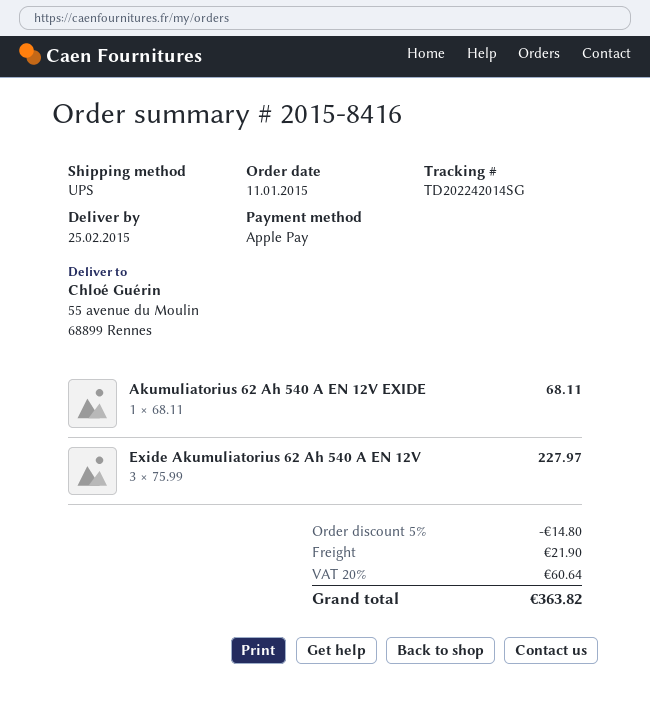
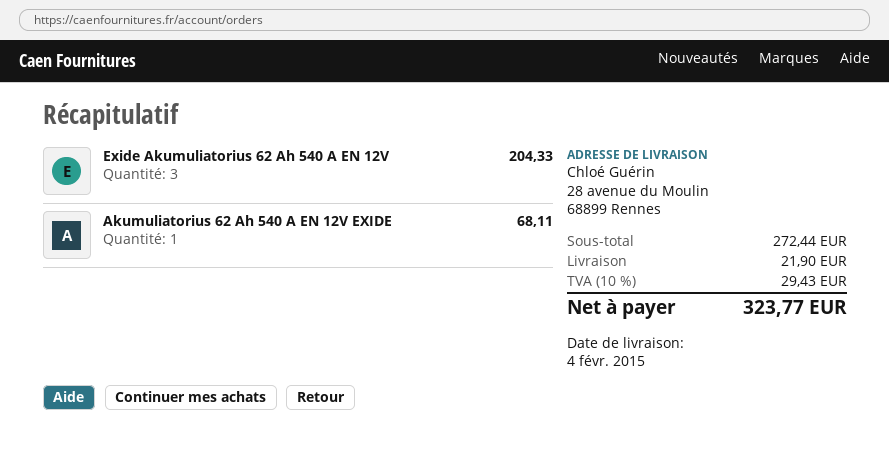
delivery date: 2015-02-25 -> 2015-02-04
ship to: 55 avenue du Moulin, 68899 Rennes -> 28 avenue du Moulin, 68899 Rennes
Exide Akumuliatorius 62 Ah 540 A EN 12V: 3 for 227.97 -> 3 for 204.33
discount: 5% = 14.80 -> none
tax: 20% = 60.64 -> 10% = 29.43
total: 363.82 -> 323.77

